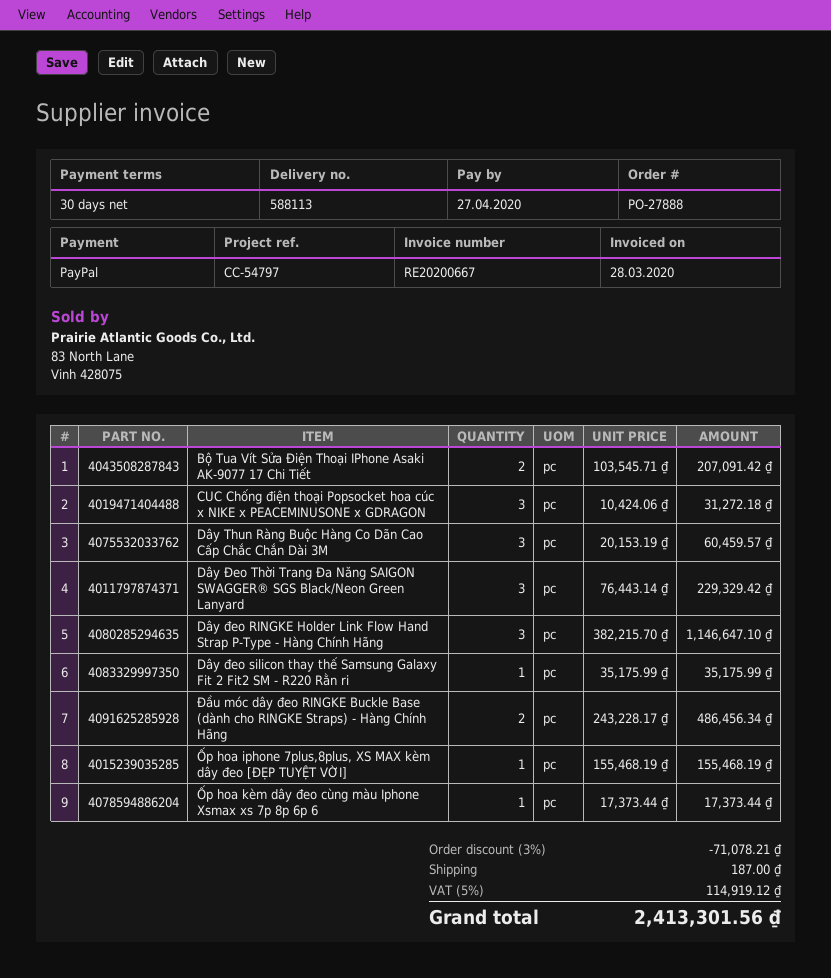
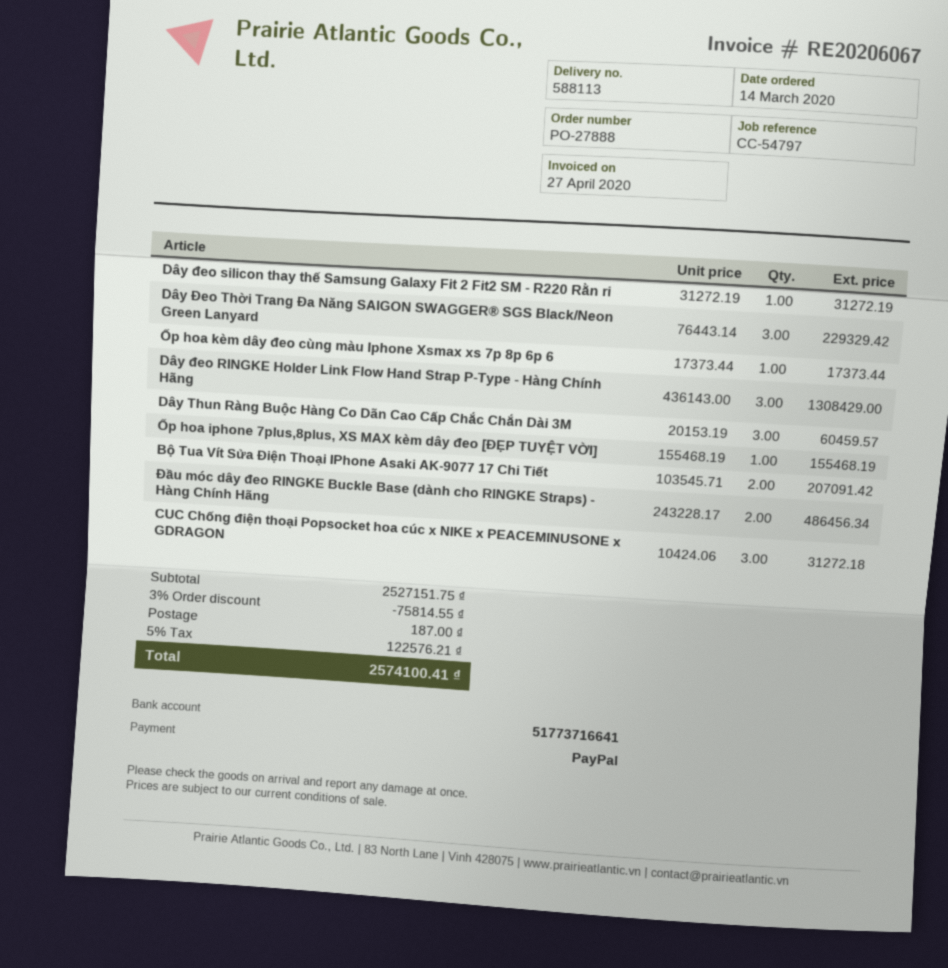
invoice number: RE20200667 -> RE20206067
invoice date: 2020-03-28 -> 2020-04-27
Dây đeo RINGKE Holder Link Flow Hand Strap P-Type - Hàng Chính Hãng: 3 x 382215.70 = 1146647.10 -> 3 x 436143.00 = 1308429.00
Dây đeo silicon thay thế Samsung Galaxy Fit 2 Fit2 SM - R220 Rằn ri: 1 x 35175.99 = 35175.99 -> 1 x 31272.19 = 31272.19
discount: 3% = 71078.21 -> 3% = 75814.55
tax: 5% = 114919.12 -> 5% = 122576.21
total: 2413301.56 -> 2574100.41

